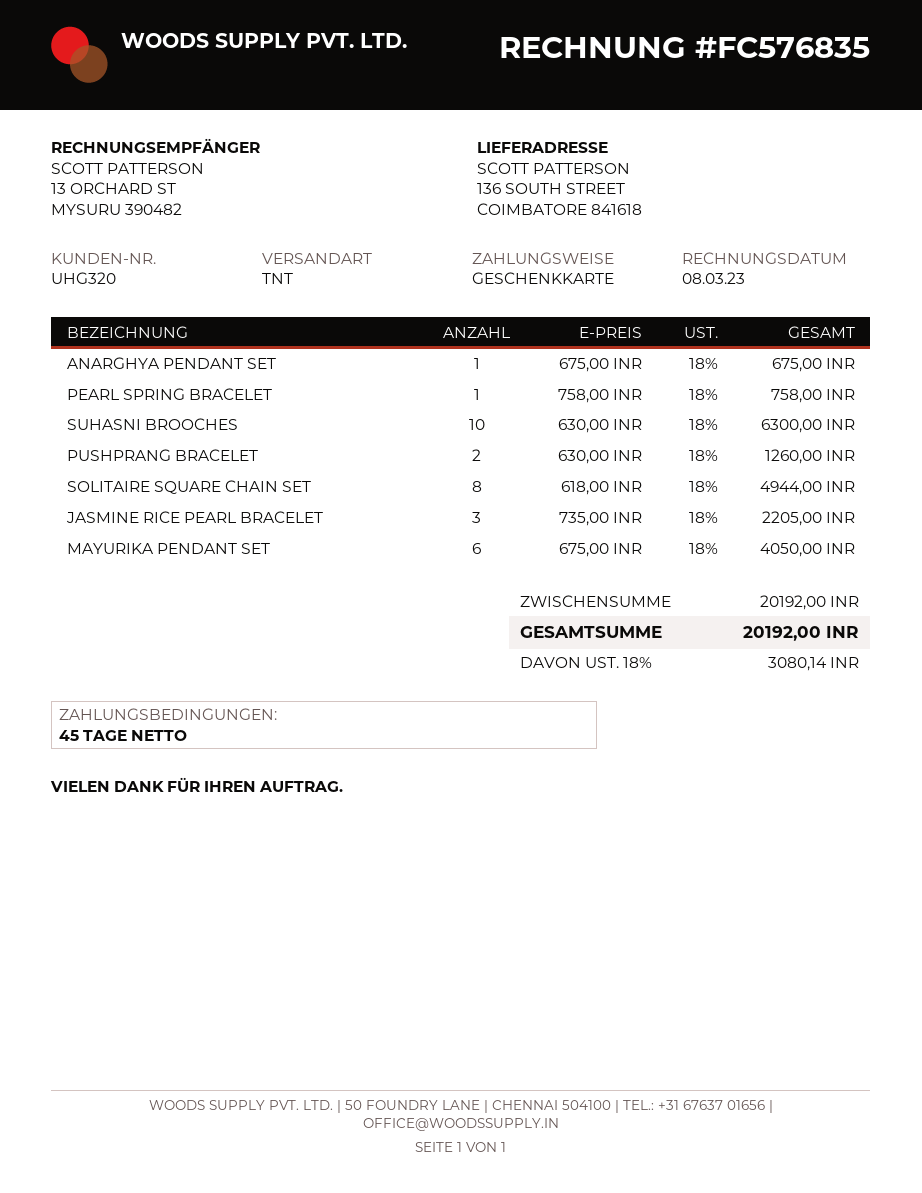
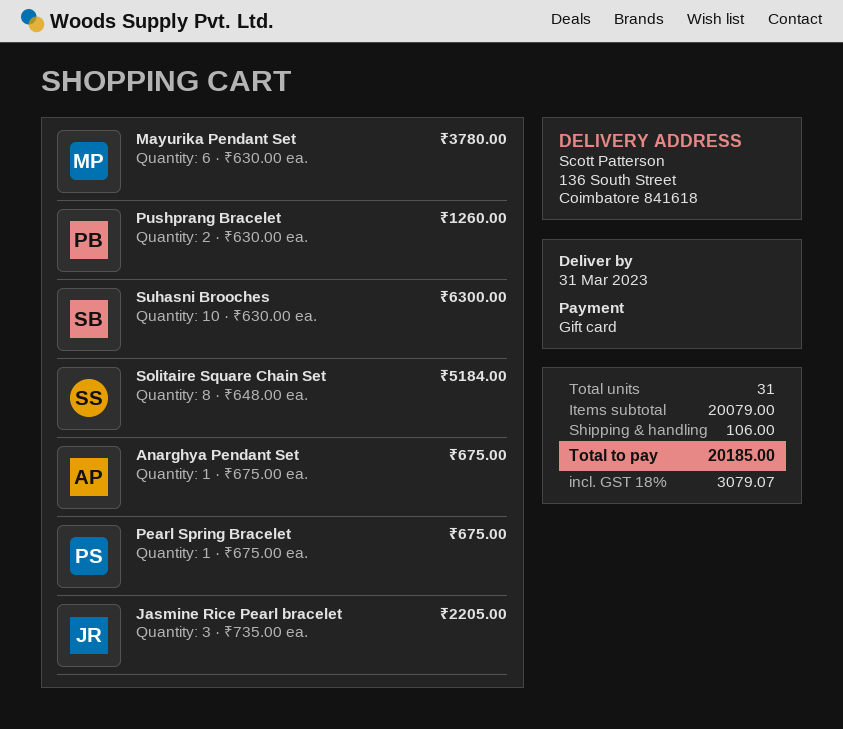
PEARL SPRING BRACELET: 1 x 758.00 = 758.00 -> 1 x 675.00 = 675.00
SOLITAIRE SQUARE CHAIN SET: 8 x 618.00 = 4944.00 -> 8 x 648.00 = 5184.00
MAYURIKA PENDANT SET: 6 x 675.00 = 4050.00 -> 6 x 630.00 = 3780.00
subtotal: 20192.00 -> 20079.00
shipping: none -> 106.00
tax: 18% = 3080.14 -> 18% = 3079.07
total: 20192.00 -> 20185.00

